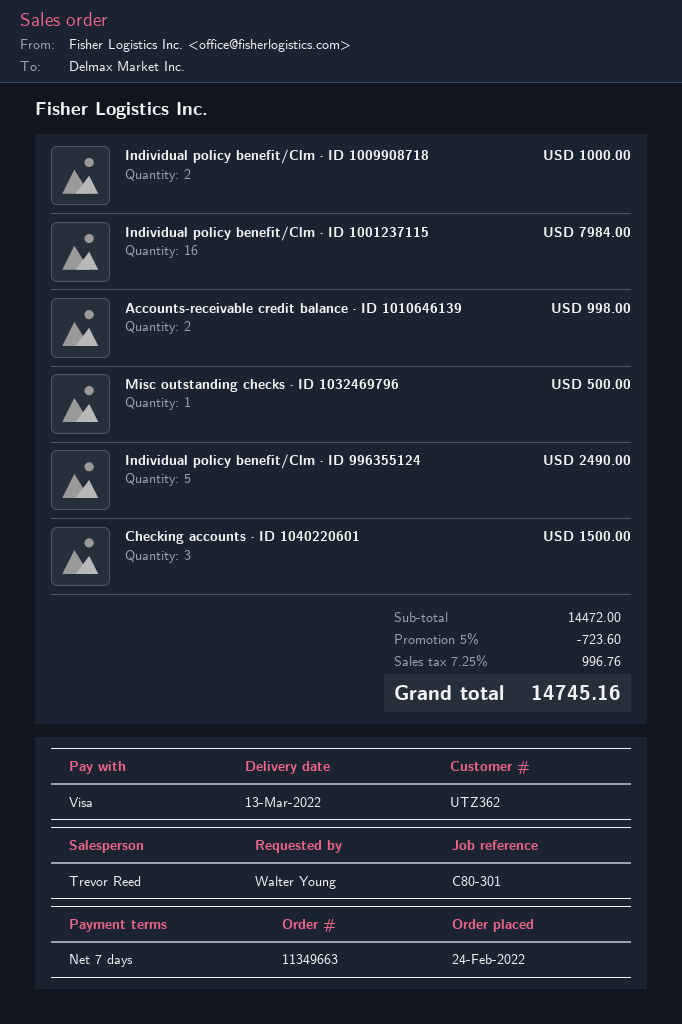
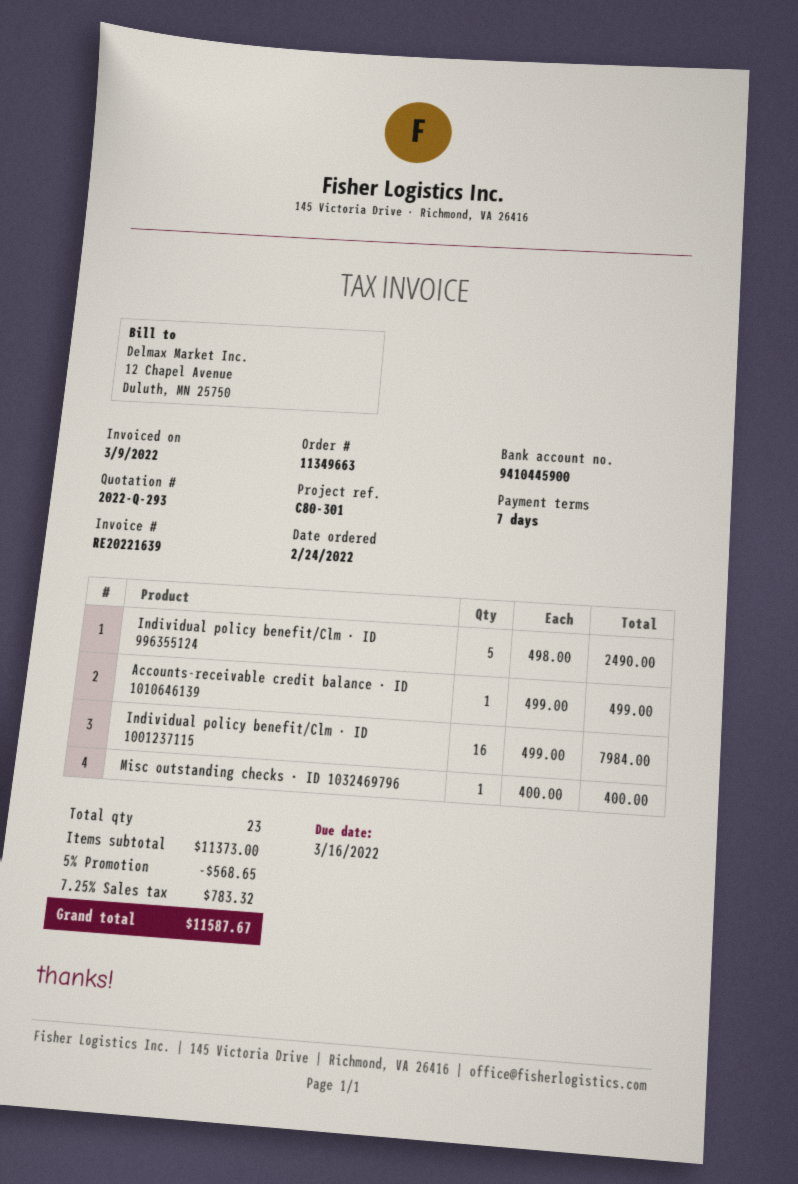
Individual policy benefit/Clm · ID 1009908718: 2 for 1000.00 -> none
Accounts-receivable credit balance · ID 1010646139: 2 for 998.00 -> 1 for 499.00
Misc outstanding checks · ID 1032469796: 1 for 500.00 -> 1 for 400.00
Checking accounts · ID 1040220601: 3 for 1500.00 -> none
subtotal: 14472.00 -> 11373.00
discount: 5% = 723.60 -> 5% = 568.65
tax: 7.25% = 996.76 -> 7.25% = 783.32
total: 14745.16 -> 11587.67

